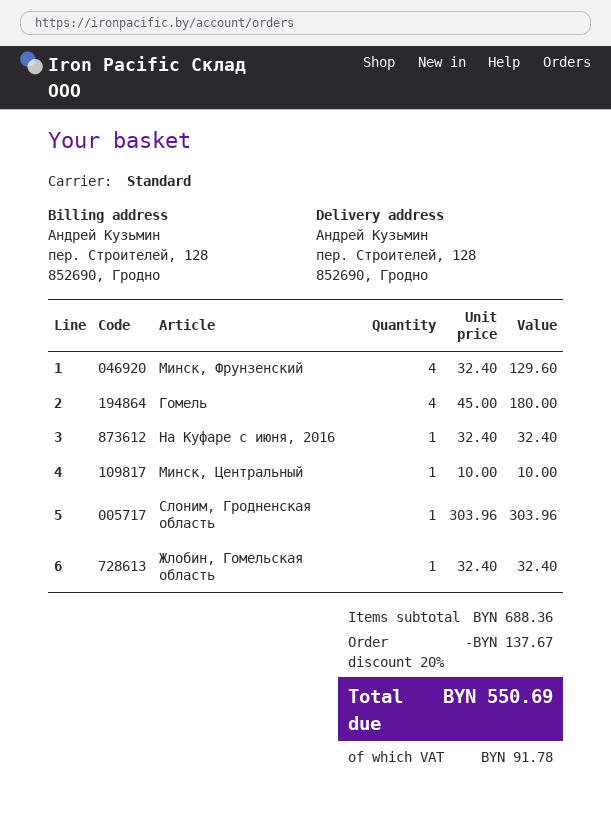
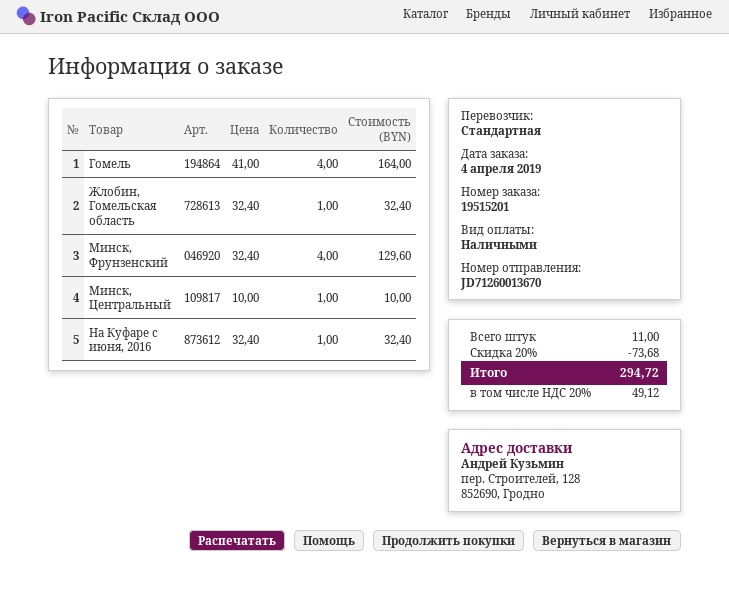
Гомель: 4 x 45.00 = 180.00 -> 4 x 41.00 = 164.00
Слоним, Гродненская область: 1 x 303.96 = 303.96 -> none
discount: 20% = 137.67 -> 20% = 73.68
tax: 91.78 -> 49.12
total: 550.69 -> 294.72

